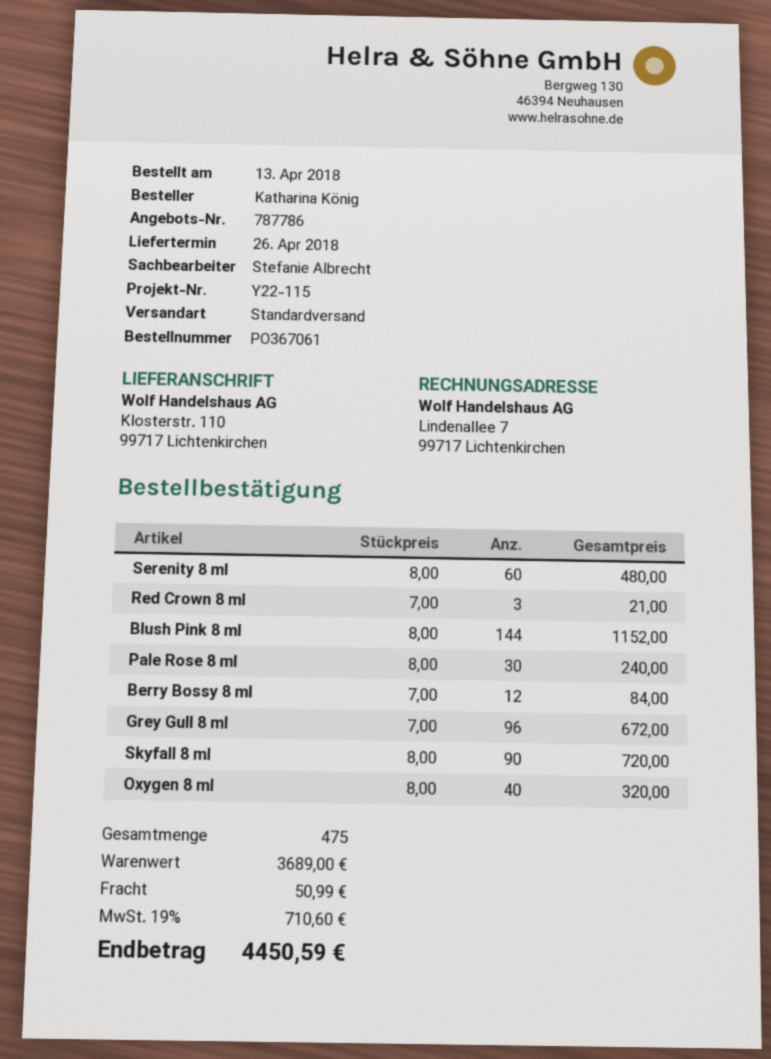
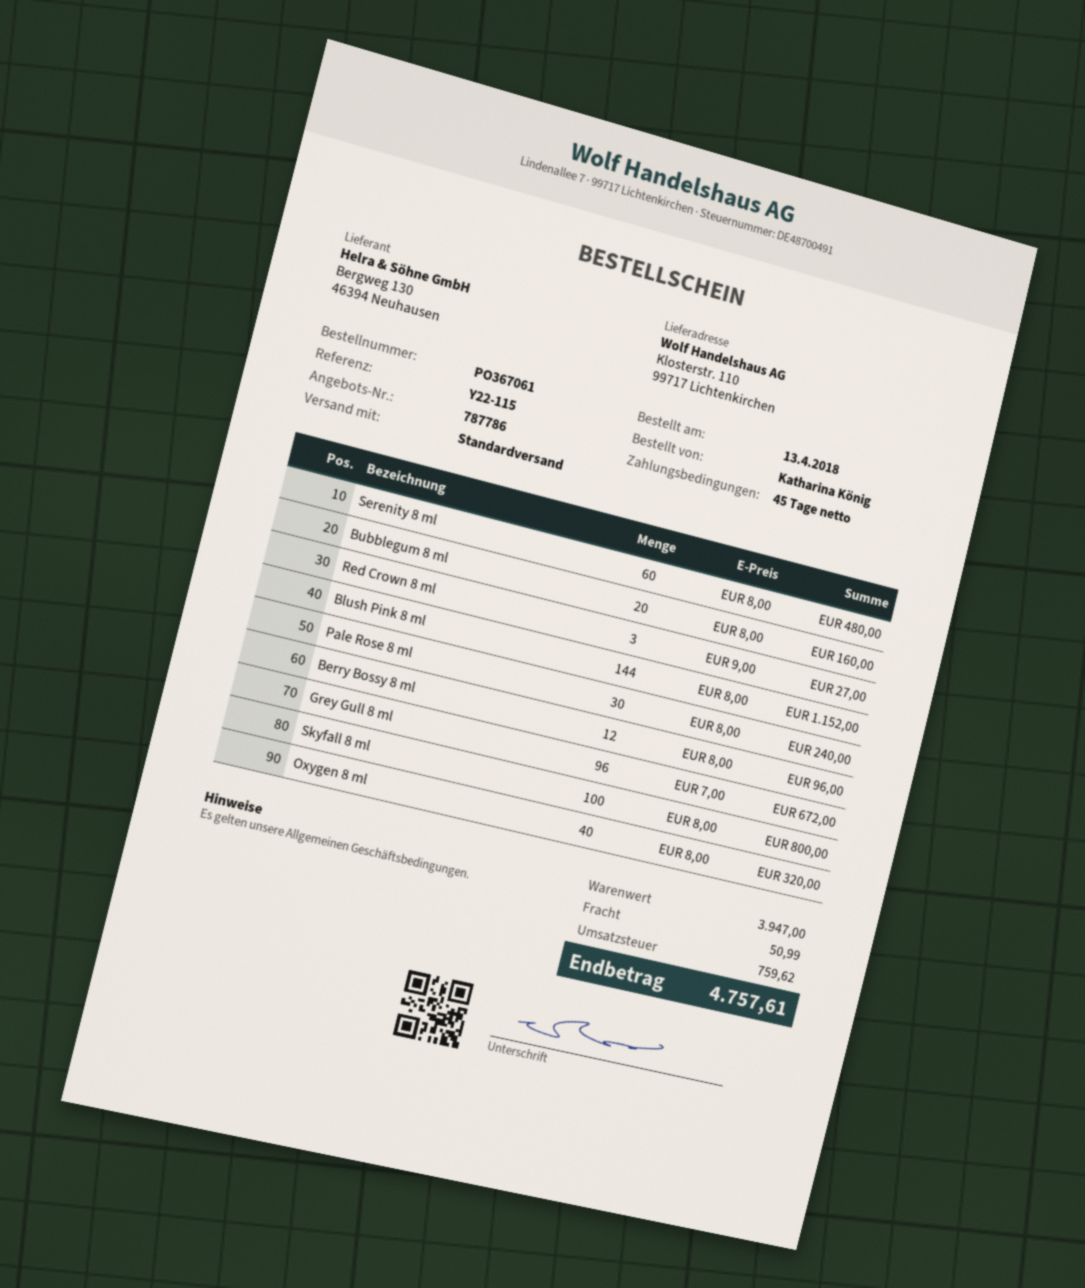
Red Crown 8 ml: 3 x 7.00 = 21.00 -> 3 x 9.00 = 27.00
Berry Bossy 8 ml: 12 x 7.00 = 84.00 -> 12 x 8.00 = 96.00
Skyfall 8 ml: 90 x 8.00 = 720.00 -> 100 x 8.00 = 800.00
Bubblegum 8 ml: none -> 20 x 8.00 = 160.00
subtotal: 3689.00 -> 3947.00
tax: 710.60 -> 759.62
total: 4450.59 -> 4757.61

